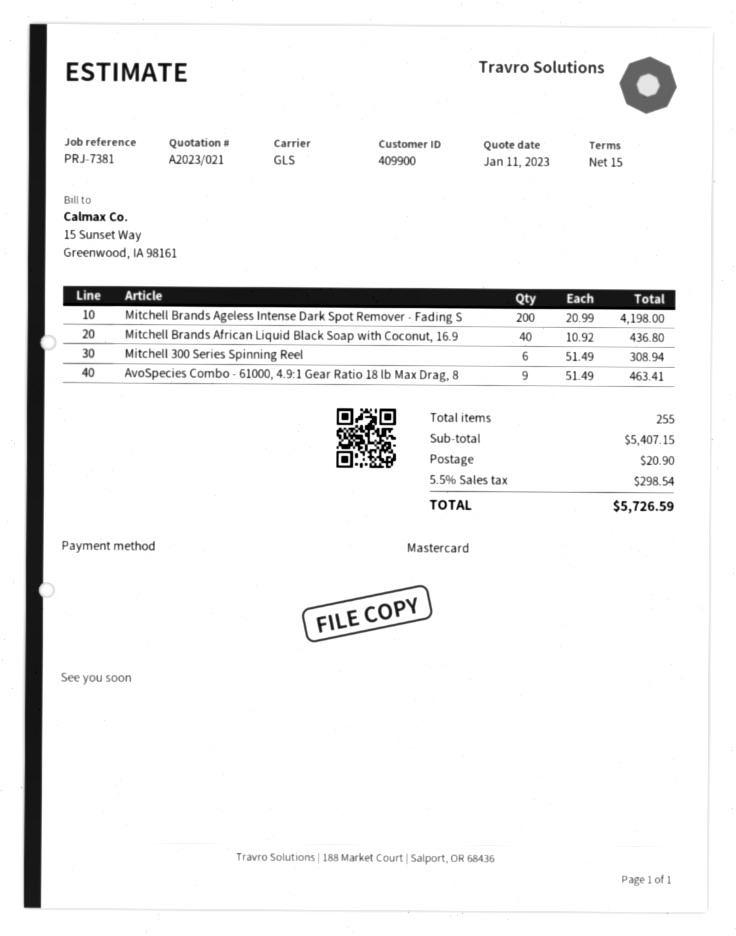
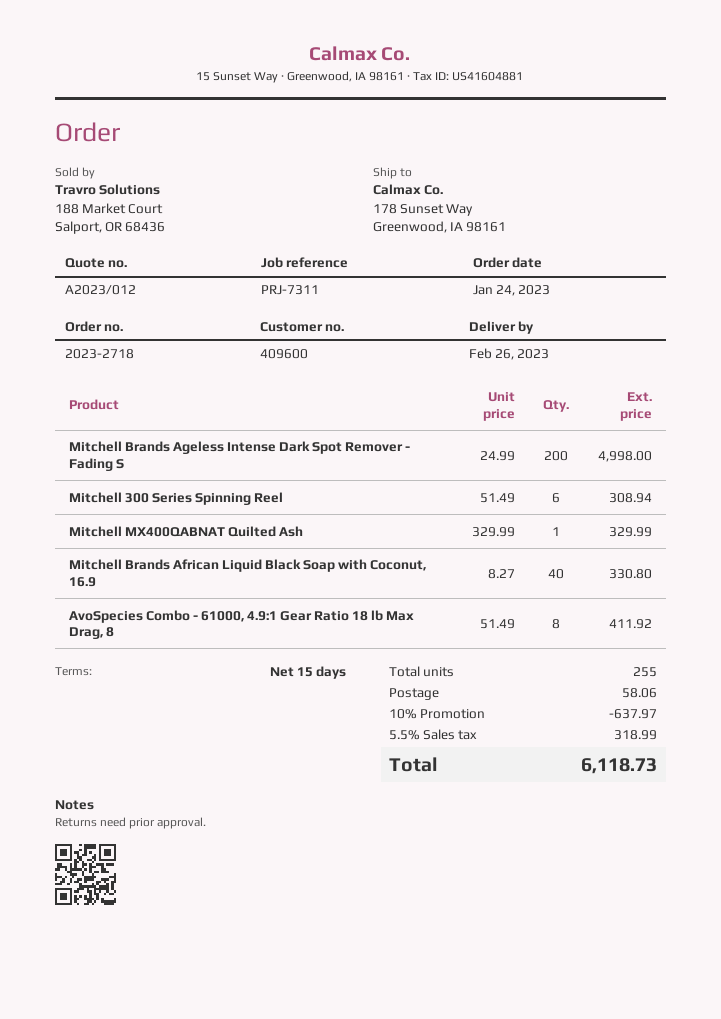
quote number: A2023/021 -> A2023/012
customer number: 409900 -> 409600
reference: PRJ-7381 -> PRJ-7311
Mitchell Brands Ageless Intense Dark Spot Remover - Fading S: 200 x 20.99 = 4198.00 -> 200 x 24.99 = 4998.00
Mitchell Brands African Liquid Black Soap with Coconut, 16.9: 40 x 10.92 = 436.80 -> 40 x 8.27 = 330.80
AvoSpecies Combo - 61000, 4.9:1 Gear Ratio 18 lb Max Drag, 8: 9 x 51.49 = 463.41 -> 8 x 51.49 = 411.92
Mitchell MX400QABNAT Quilted Ash: none -> 1 x 329.99 = 329.99
discount: none -> 10% = 637.97
shipping: 20.90 -> 58.06
tax: 5.5% = 298.54 -> 5.5% = 318.99
total: 5726.59 -> 6118.73

